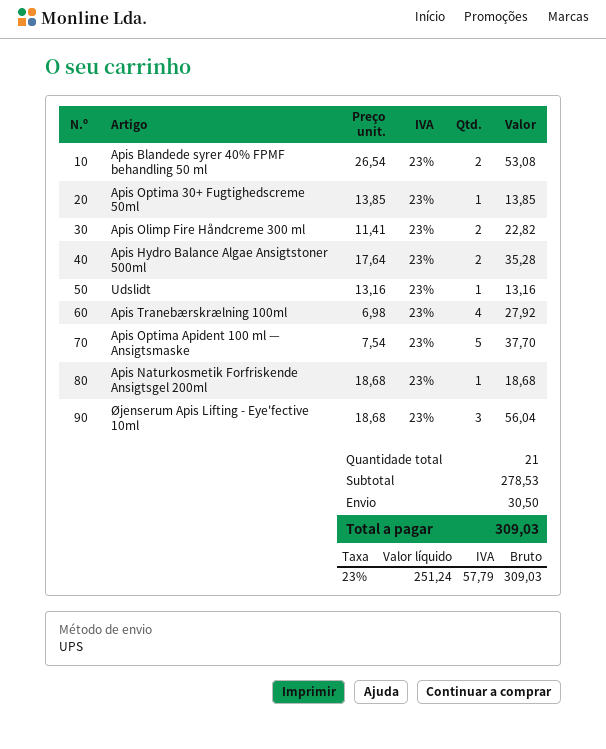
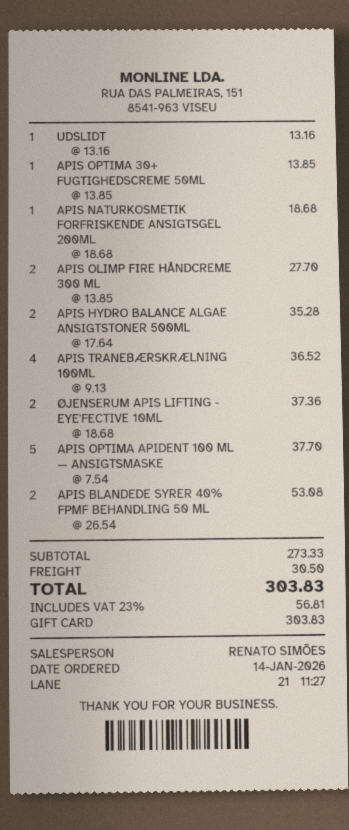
Apis Olimp Fire Håndcreme 300 ml: 2 x 11.41 = 22.82 -> 2 x 13.85 = 27.70
Apis Tranebærskrælning 100ml: 4 x 6.98 = 27.92 -> 4 x 9.13 = 36.52
Øjenserum Apis Lifting - Eye'fective 10ml: 3 x 18.68 = 56.04 -> 2 x 18.68 = 37.36
subtotal: 278.53 -> 273.33
tax: 23% = 57.79 -> 23% = 56.81
total: 309.03 -> 303.83

